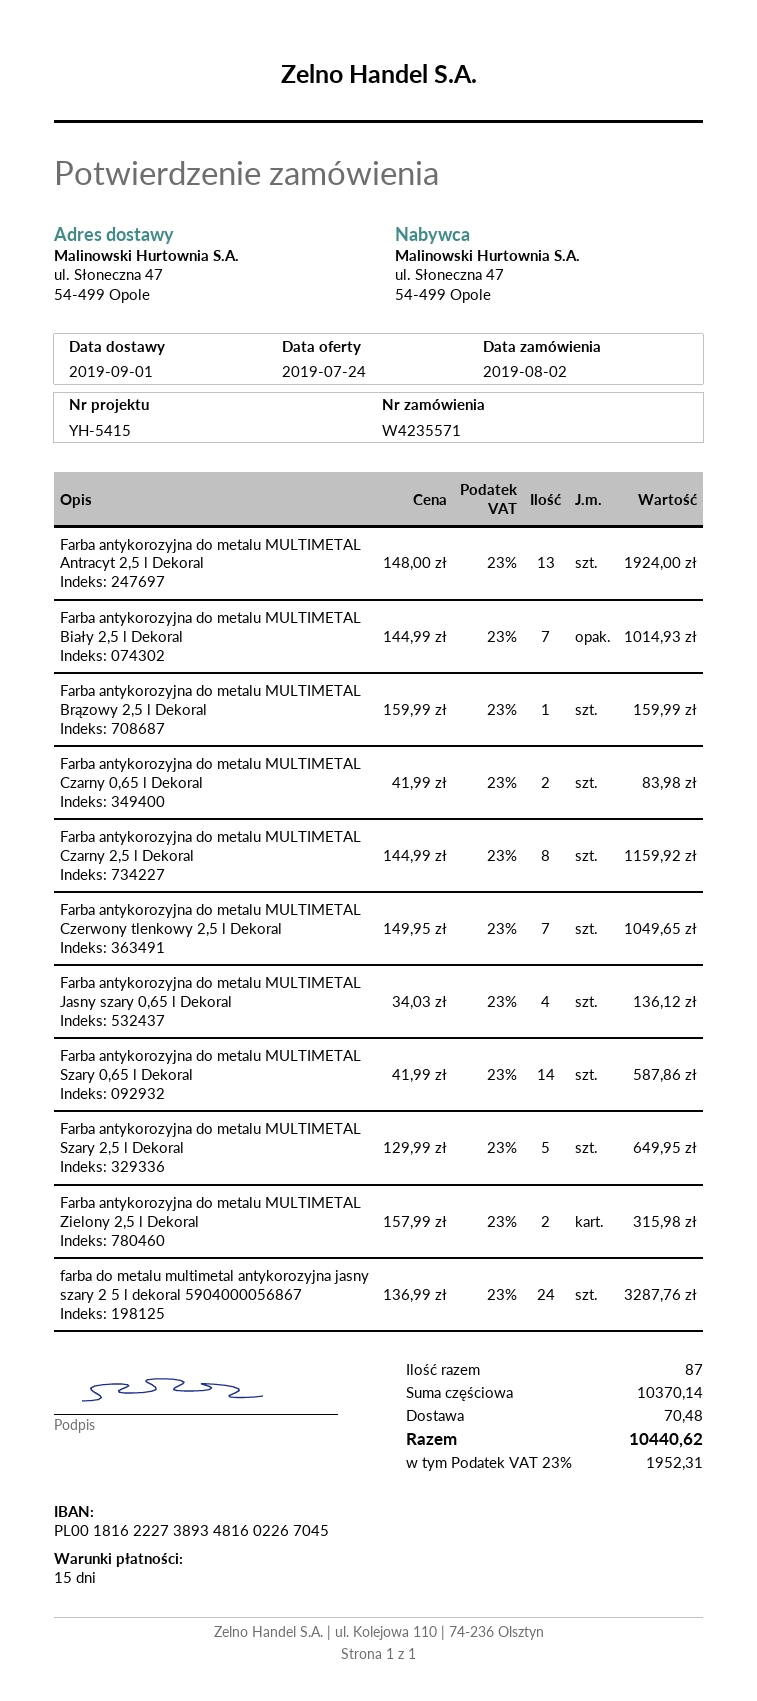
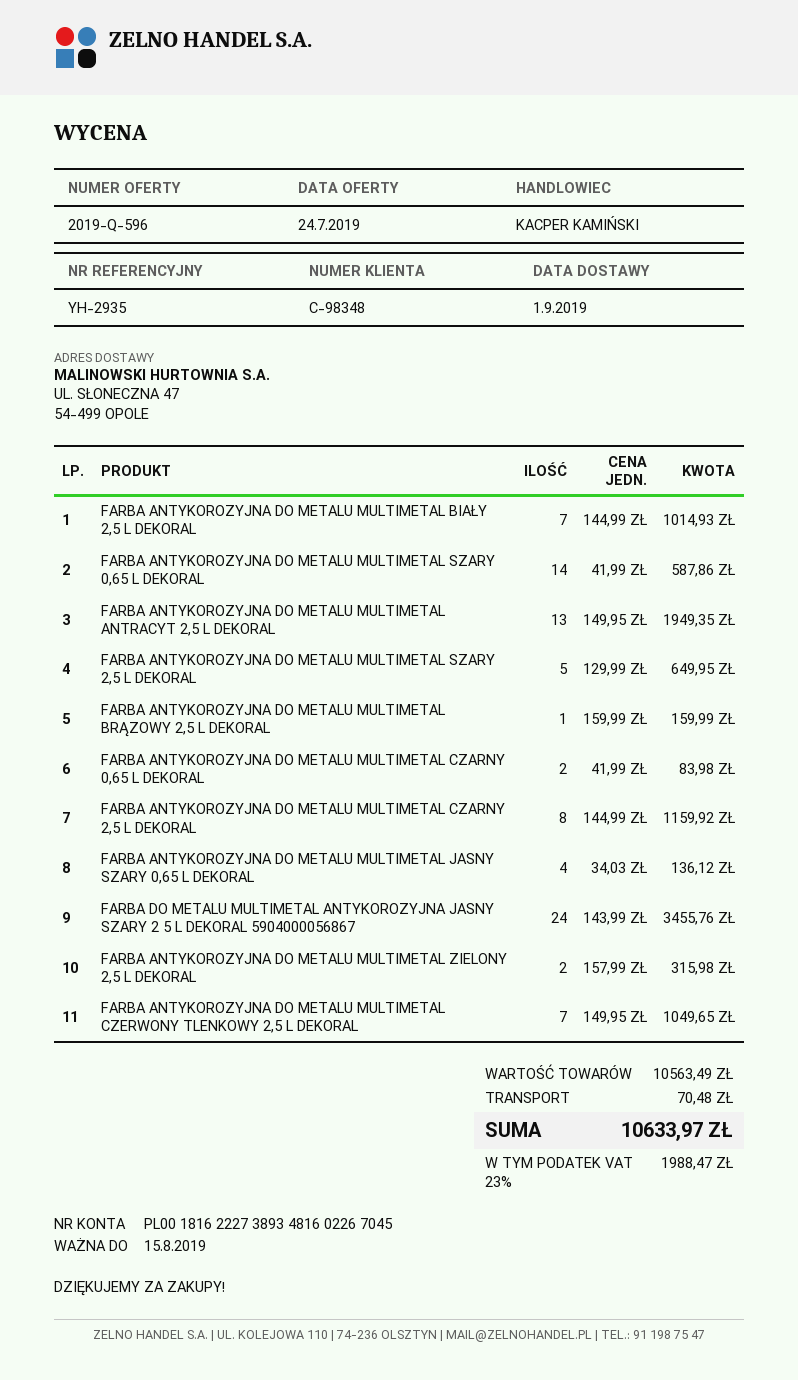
reference: YH-5415 -> YH-2935
Farba antykorozyjna do metalu MULTIMETAL Antracyt 2,5 l Dekoral: 13 x 148.00 = 1924.00 -> 13 x 149.95 = 1949.35
farba do metalu multimetal antykorozyjna jasny szary 2 5 l dekoral 5904000056867: 24 x 136.99 = 3287.76 -> 24 x 143.99 = 3455.76
subtotal: 10370.14 -> 10563.49
tax: 23% = 1952.31 -> 23% = 1988.47
total: 10440.62 -> 10633.97

